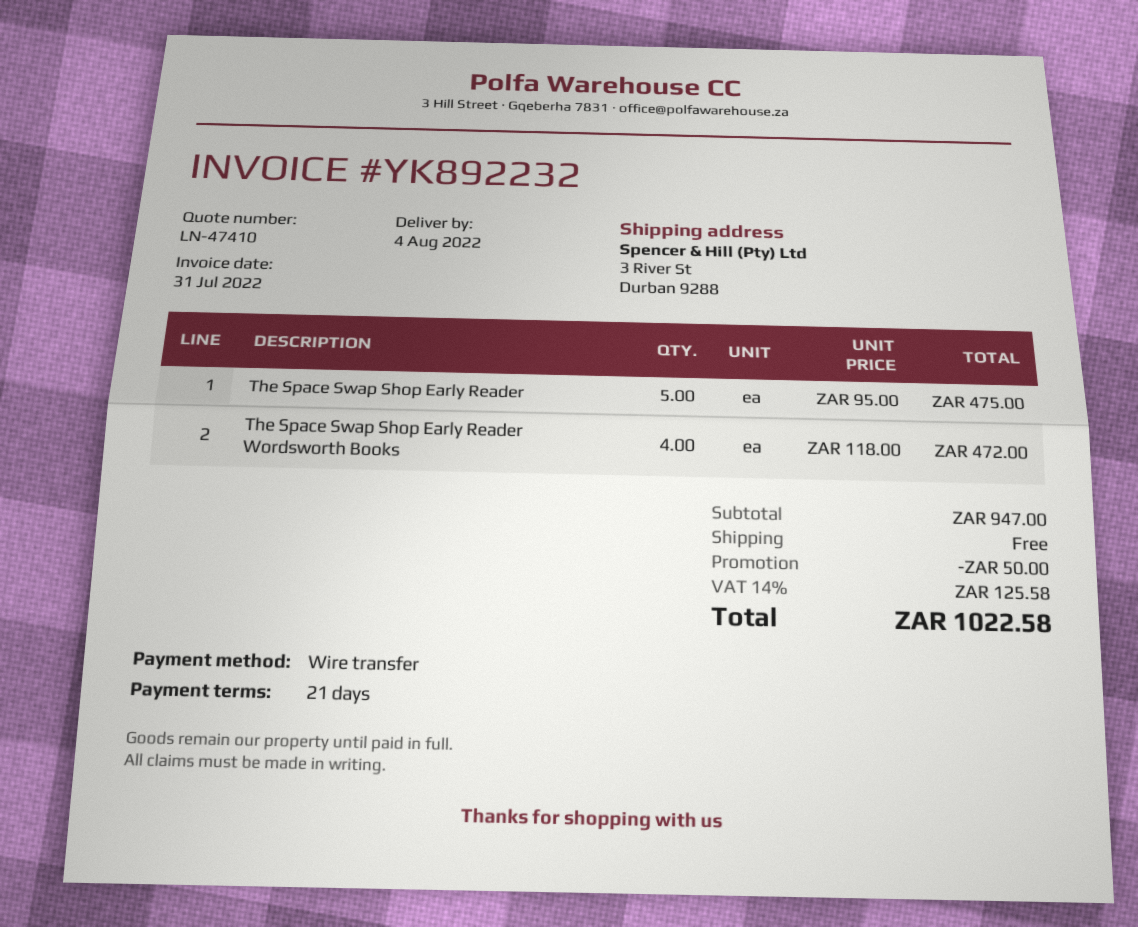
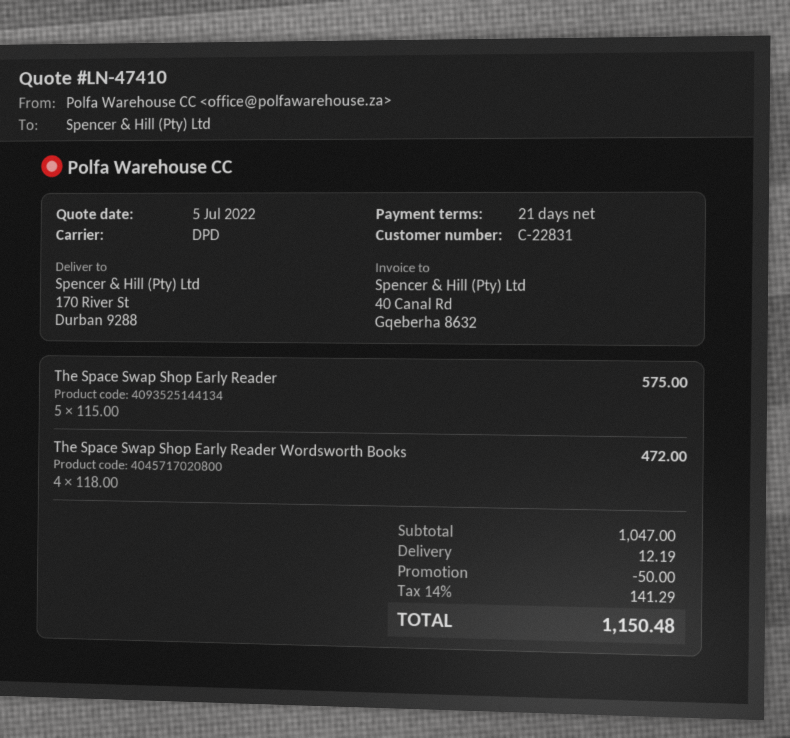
ship to: 3 River St, Durban 9288 -> 170 River St, Durban 9288
The Space Swap Shop Early Reader: 5 x 95.00 = 475.00 -> 5 x 115.00 = 575.00
subtotal: 947.00 -> 1047.00
shipping: 0.00 -> 12.19
tax: 14% = 125.58 -> 14% = 141.29
total: 1022.58 -> 1150.48

